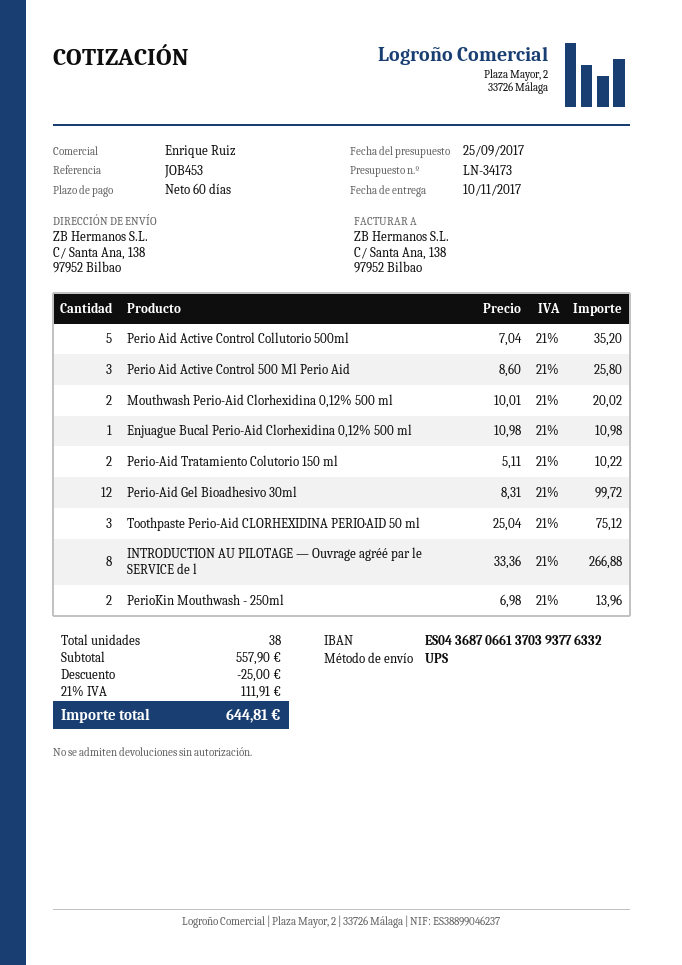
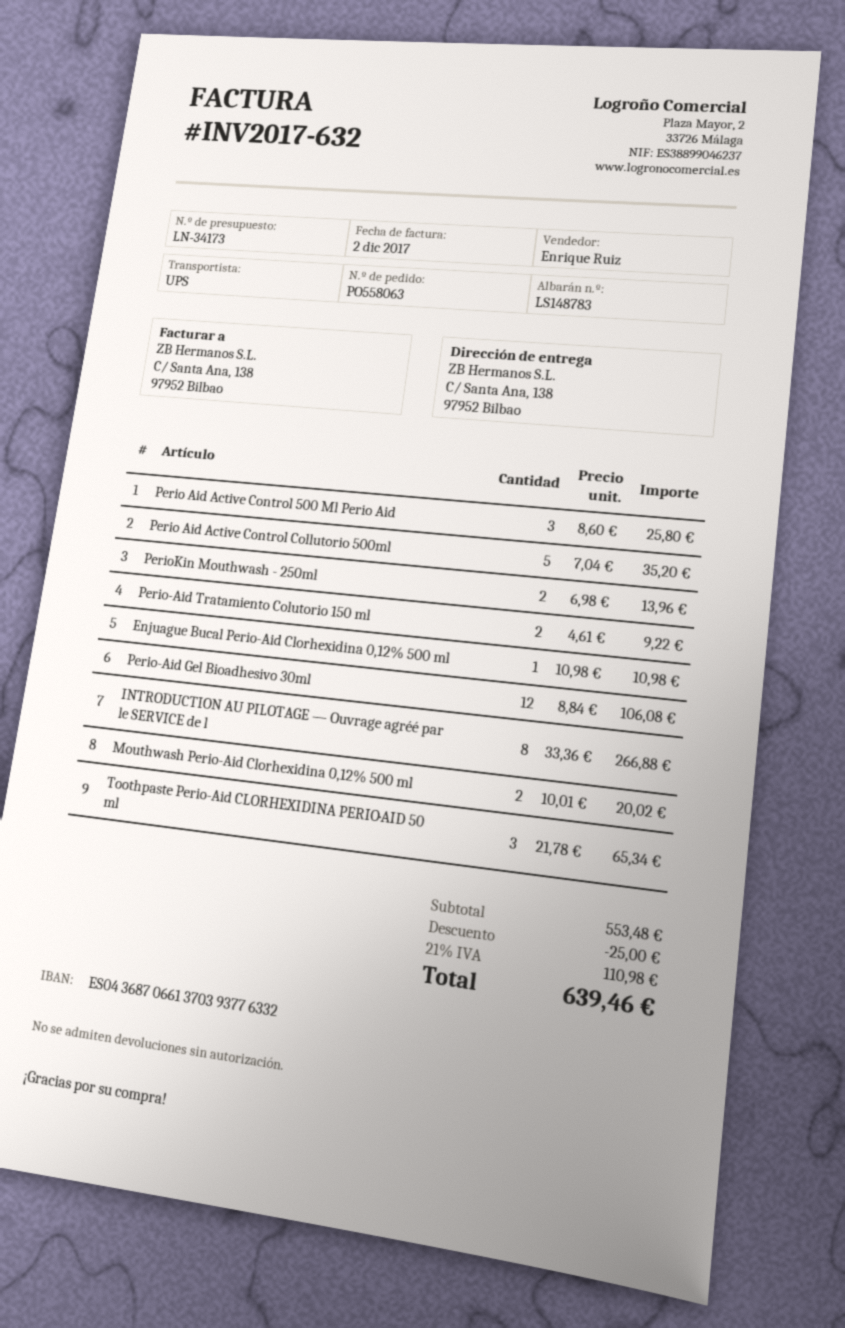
Perio-Aid Tratamiento Colutorio 150 ml: 2 x 5.11 = 10.22 -> 2 x 4.61 = 9.22
Perio-Aid Gel Bioadhesivo 30ml: 12 x 8.31 = 99.72 -> 12 x 8.84 = 106.08
Toothpaste Perio-Aid CLORHEXIDINA PERIO·AID 50 ml: 3 x 25.04 = 75.12 -> 3 x 21.78 = 65.34
subtotal: 557.90 -> 553.48
tax: 21% = 111.91 -> 21% = 110.98
total: 644.81 -> 639.46

